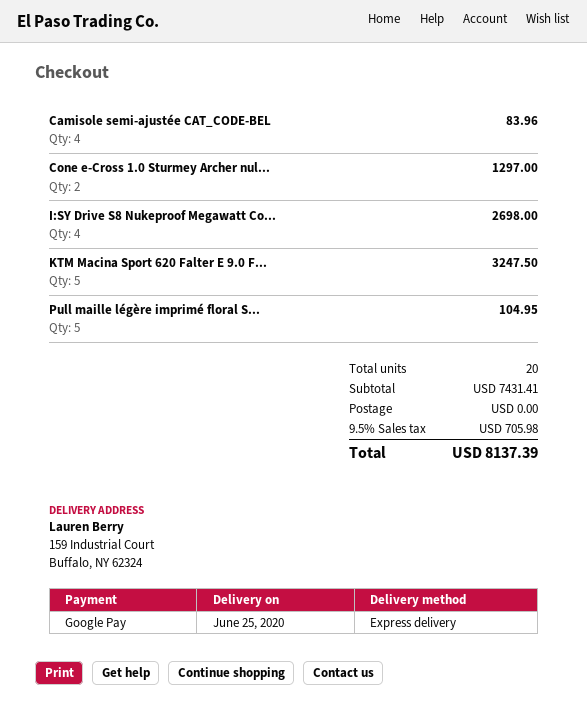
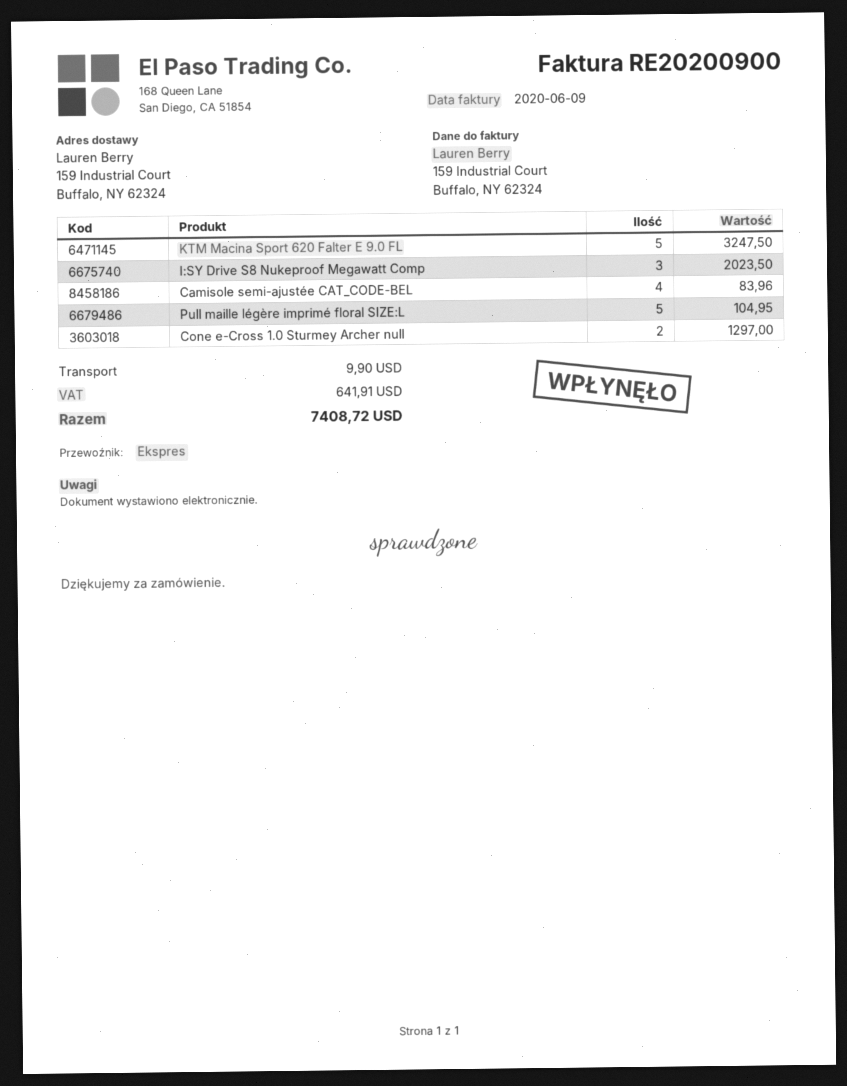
I:SY Drive S8 Nukeproof Megawatt Co...: 4 for 2698.00 -> 3 for 2023.50
shipping: 0.00 -> 9.90
tax: 705.98 -> 641.91
total: 8137.39 -> 7408.72

